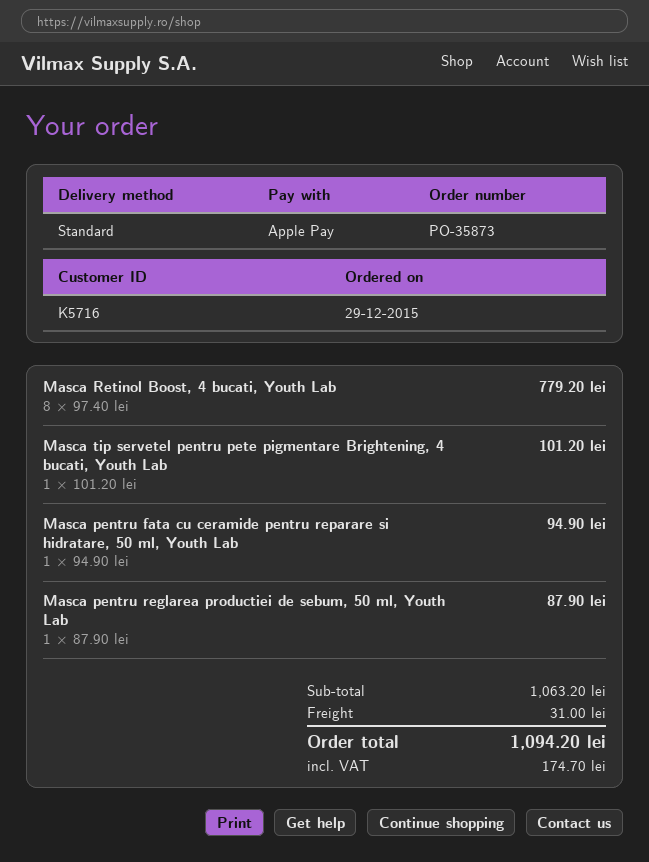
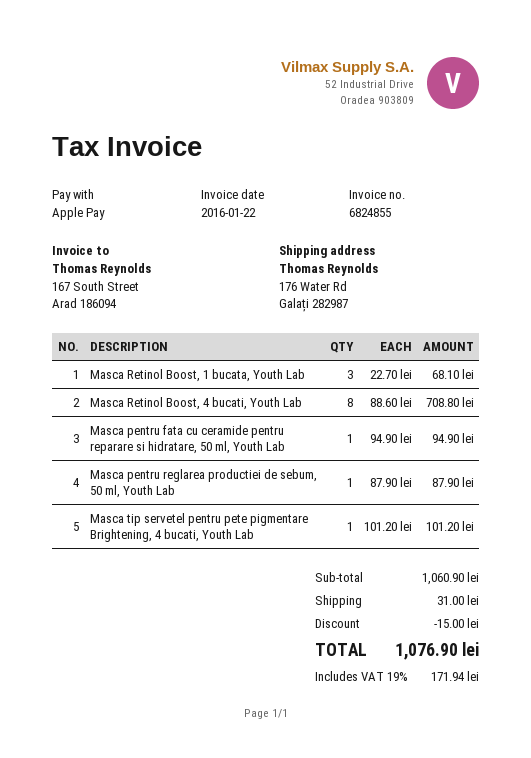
Masca Retinol Boost, 4 bucati, Youth Lab: 8 x 97.40 = 779.20 -> 8 x 88.60 = 708.80
Masca Retinol Boost, 1 bucata, Youth Lab: none -> 3 x 22.70 = 68.10
subtotal: 1063.20 -> 1060.90
discount: none -> 15.00
tax: 174.70 -> 171.94
total: 1094.20 -> 1076.90

